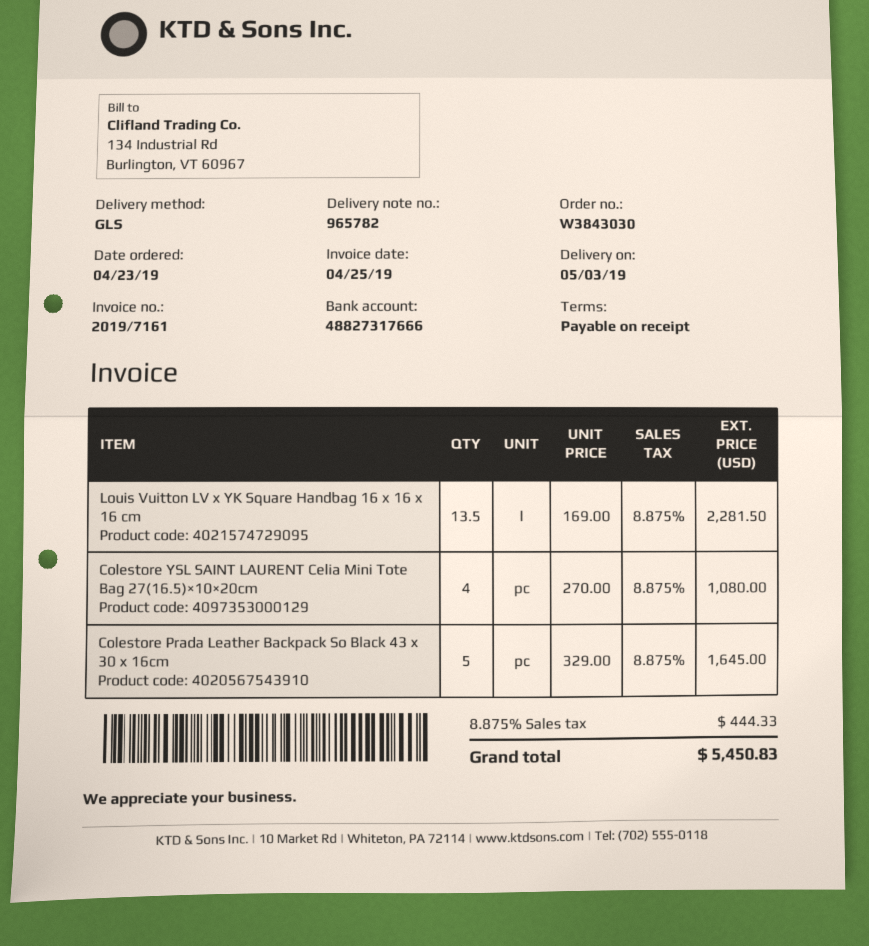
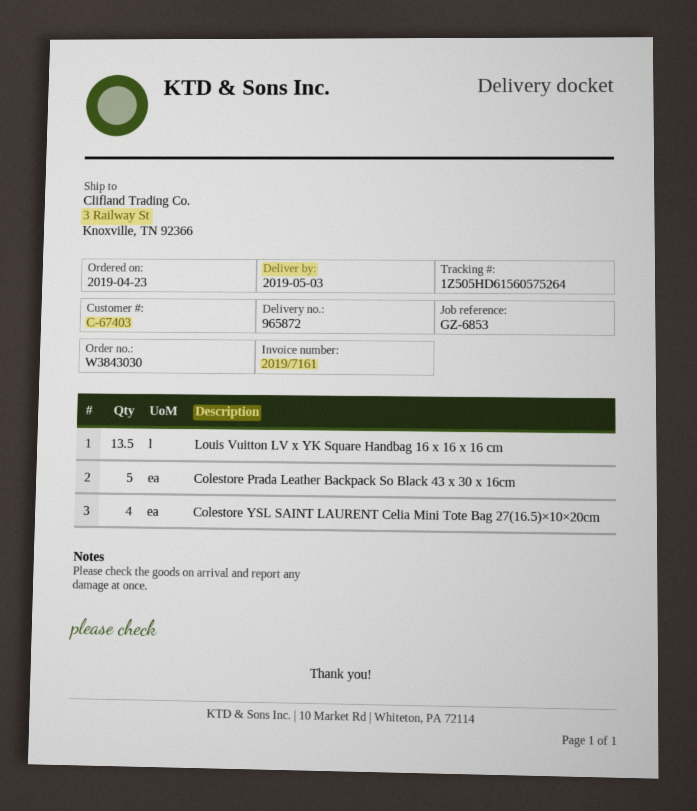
delivery note number: 965782 -> 965872

